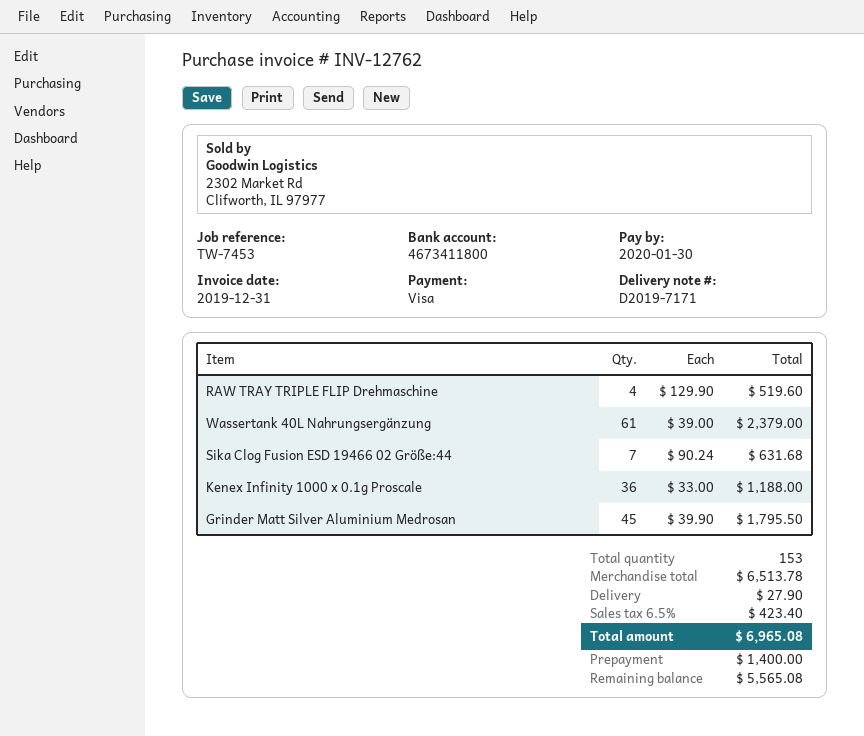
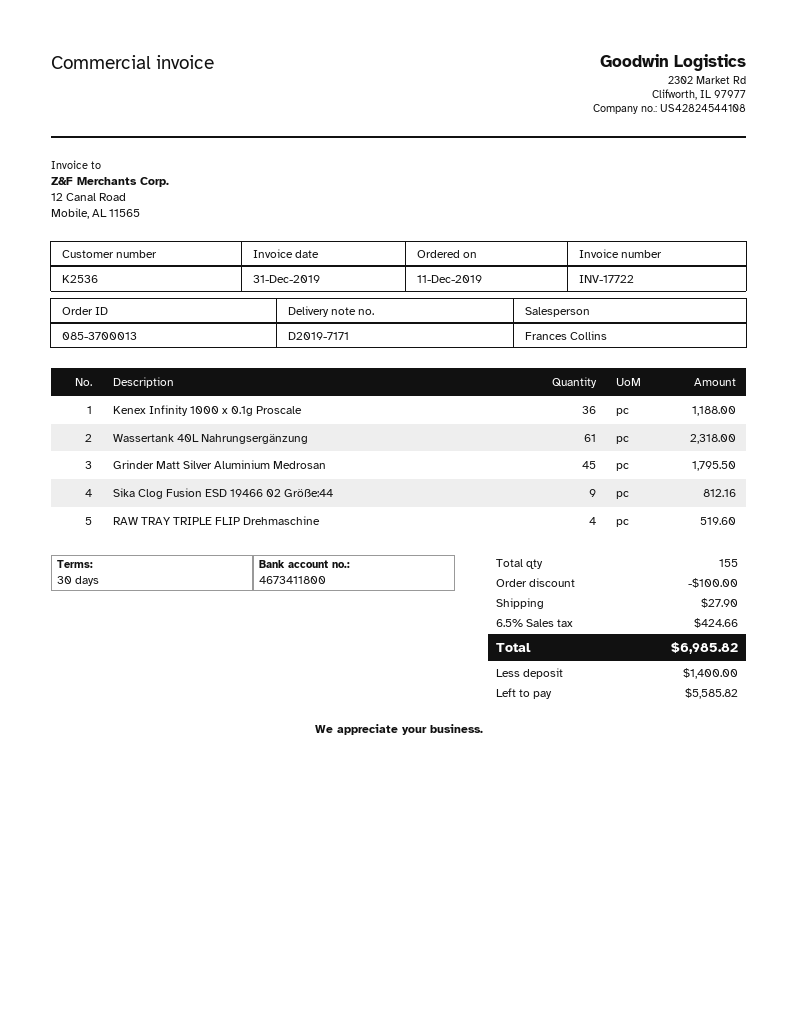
invoice number: INV-12762 -> INV-17722
Wassertank 40L Nahrungsergänzung: 61 for 2379.00 -> 61 for 2318.00
Sika Clog Fusion ESD 19466 02 Größe:44: 7 for 631.68 -> 9 for 812.16
total quantity: 153 -> 155
discount: none -> 100.00
tax: 6.5% = 423.40 -> 6.5% = 424.66
total: 6965.08 -> 6985.82
balance: 5565.08 -> 5585.82

